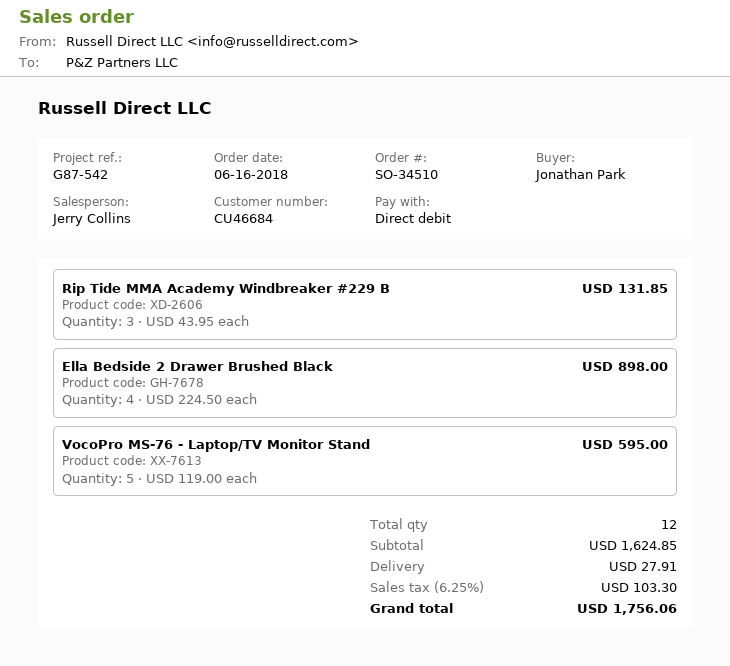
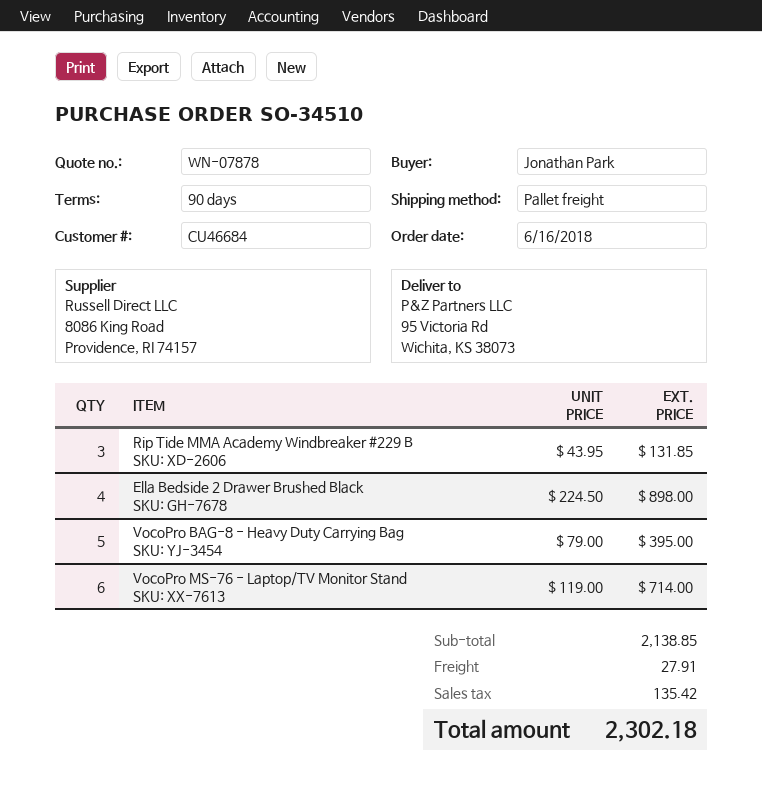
VocoPro MS-76 - Laptop/TV Monitor Stand: 5 x 119.00 = 595.00 -> 6 x 119.00 = 714.00
VocoPro BAG-8 - Heavy Duty Carrying Bag: none -> 5 x 79.00 = 395.00
subtotal: 1624.85 -> 2138.85
tax: 103.30 -> 135.42
total: 1756.06 -> 2302.18

